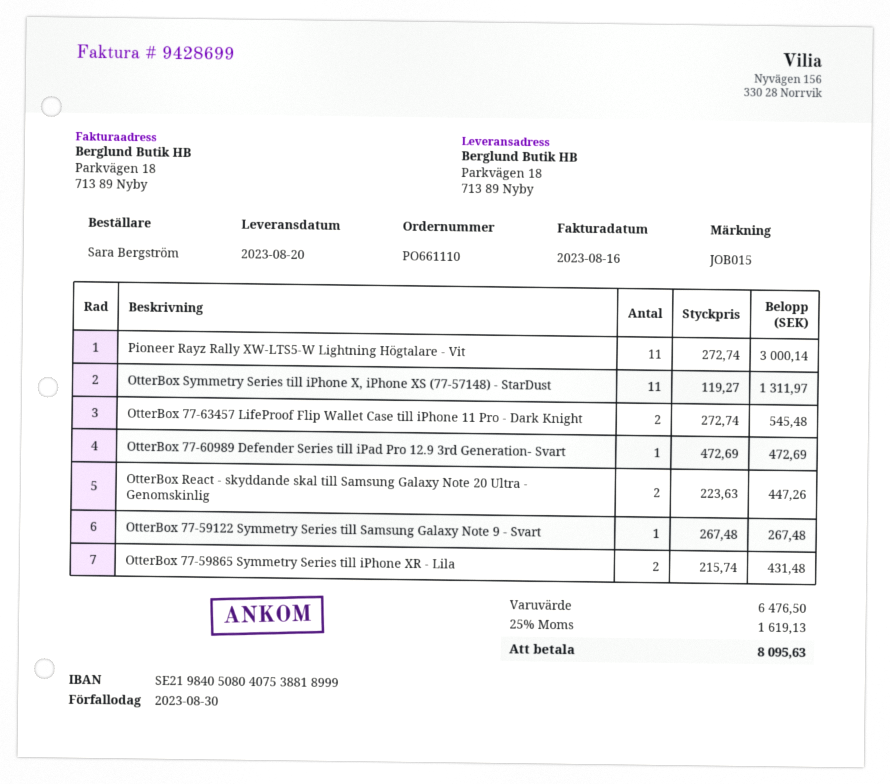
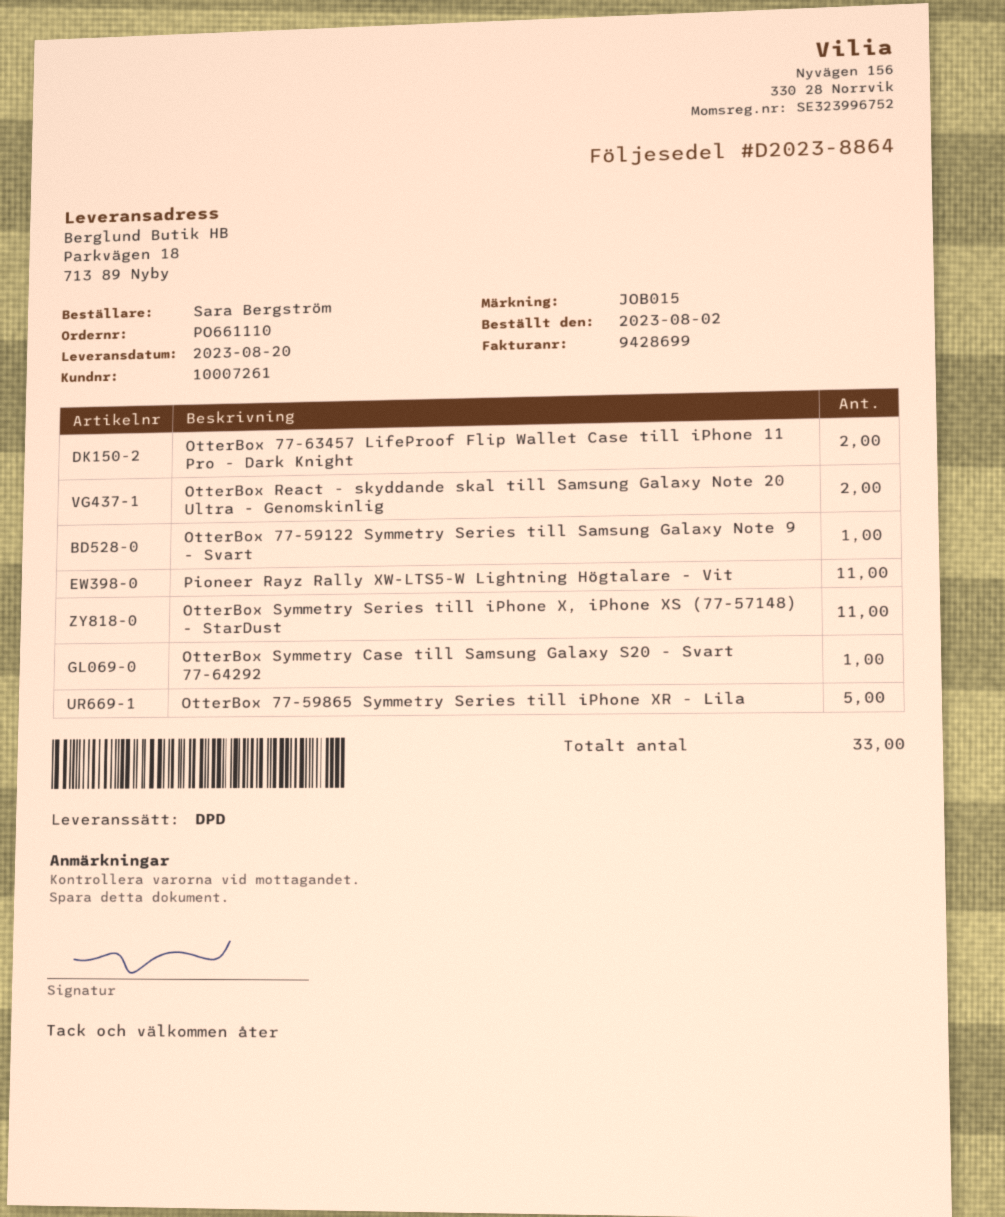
OtterBox 77-60989 Defender Series till iPad Pro 12.9 3rd Generation- Svart: 1 -> none
OtterBox 77-59865 Symmetry Series till iPhone XR - Lila: 2 -> 5
OtterBox Symmetry Case till Samsung Galaxy S20 - Svart 77-64292: none -> 1

